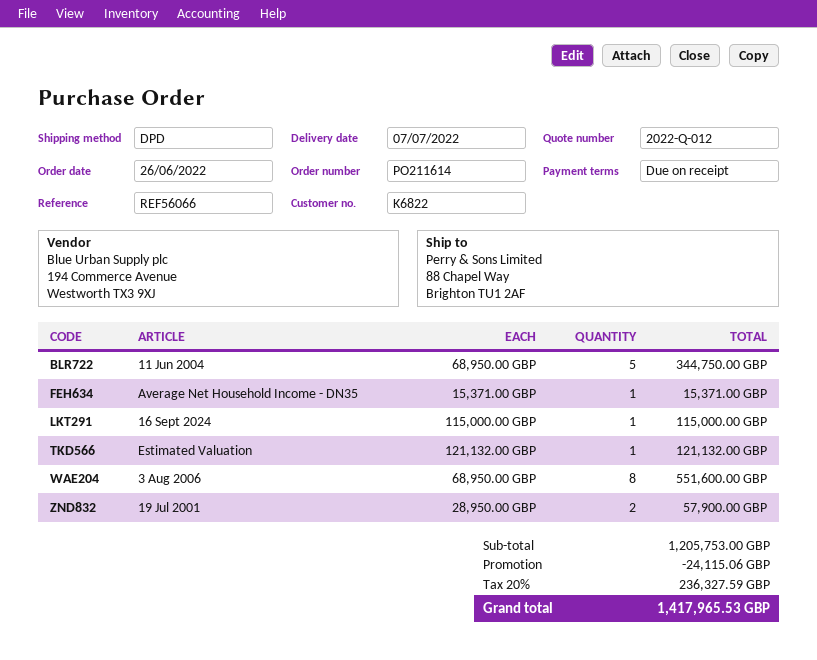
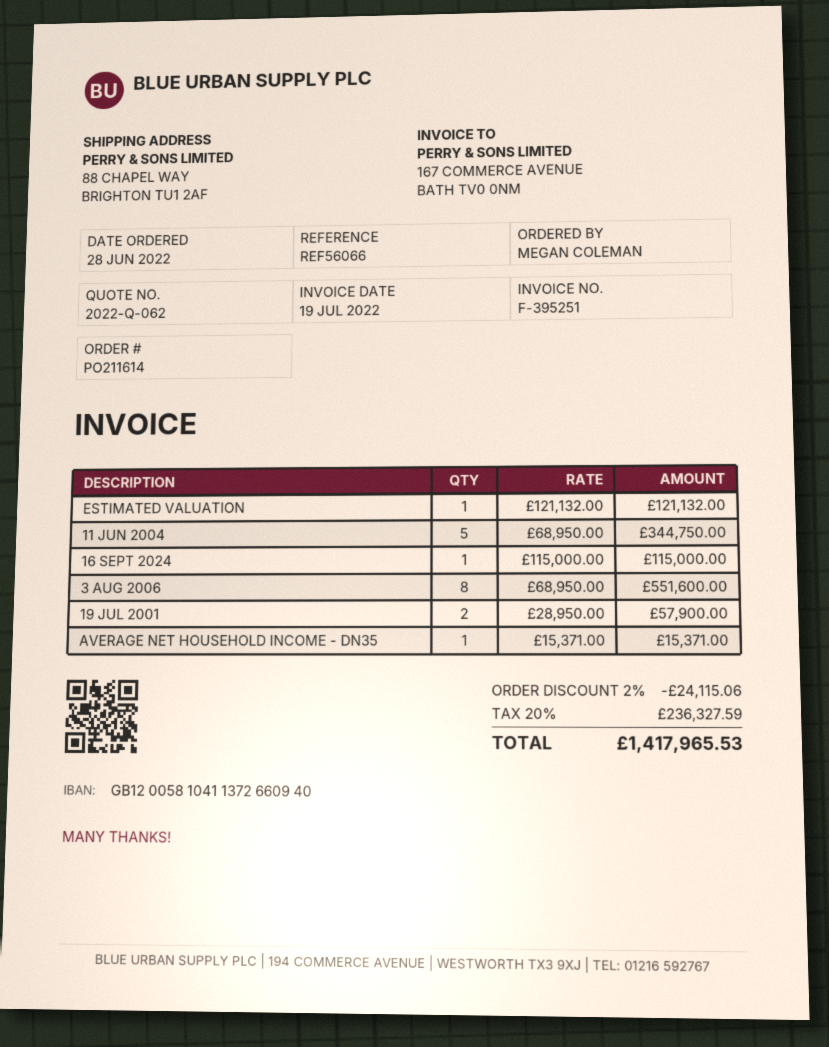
quote number: 2022-Q-012 -> 2022-Q-062
order date: 2022-06-26 -> 2022-06-28

